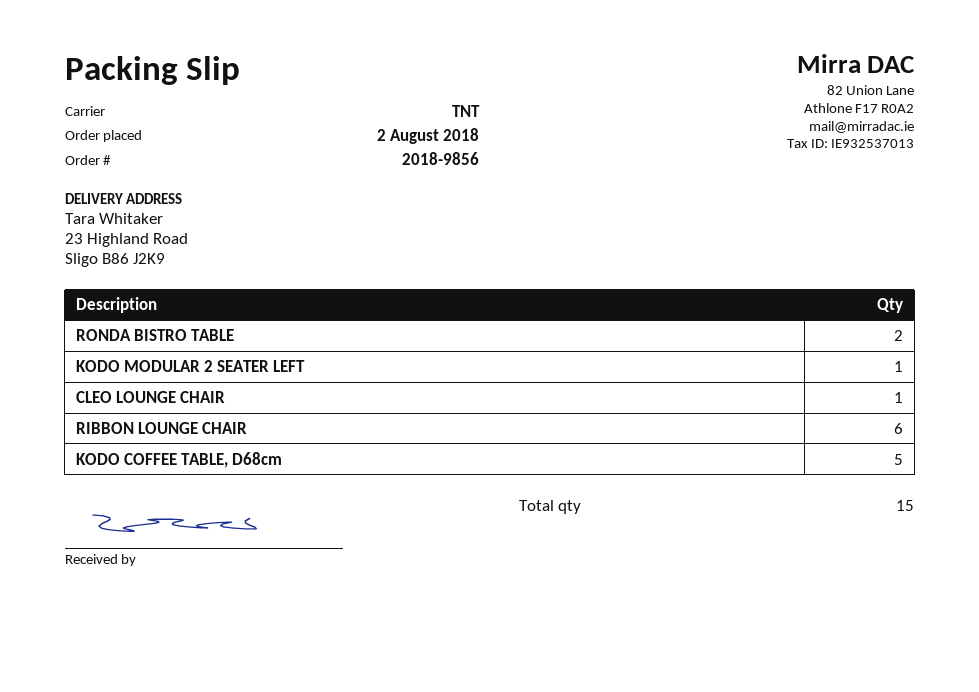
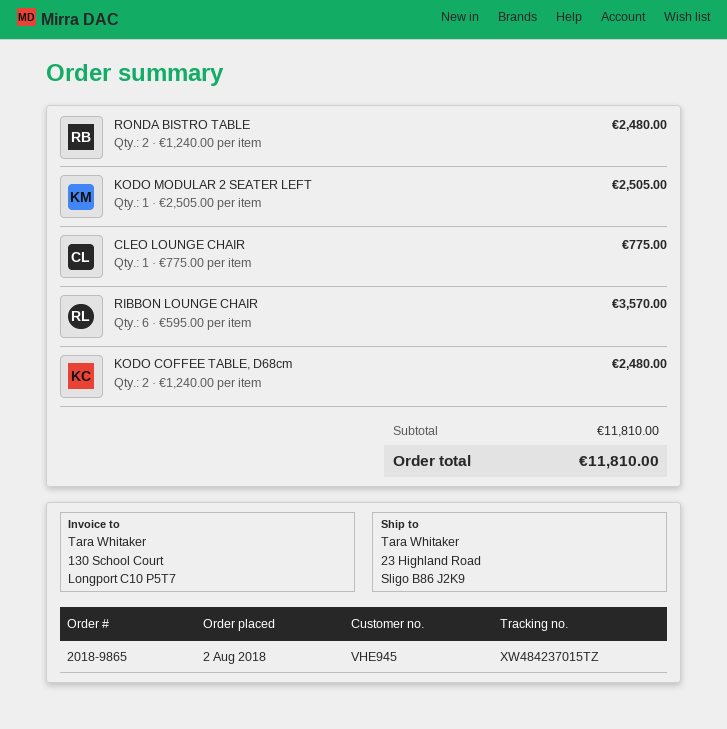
order number: 2018-9856 -> 2018-9865
KODO COFFEE TABLE, D68cm: 5 -> 2

